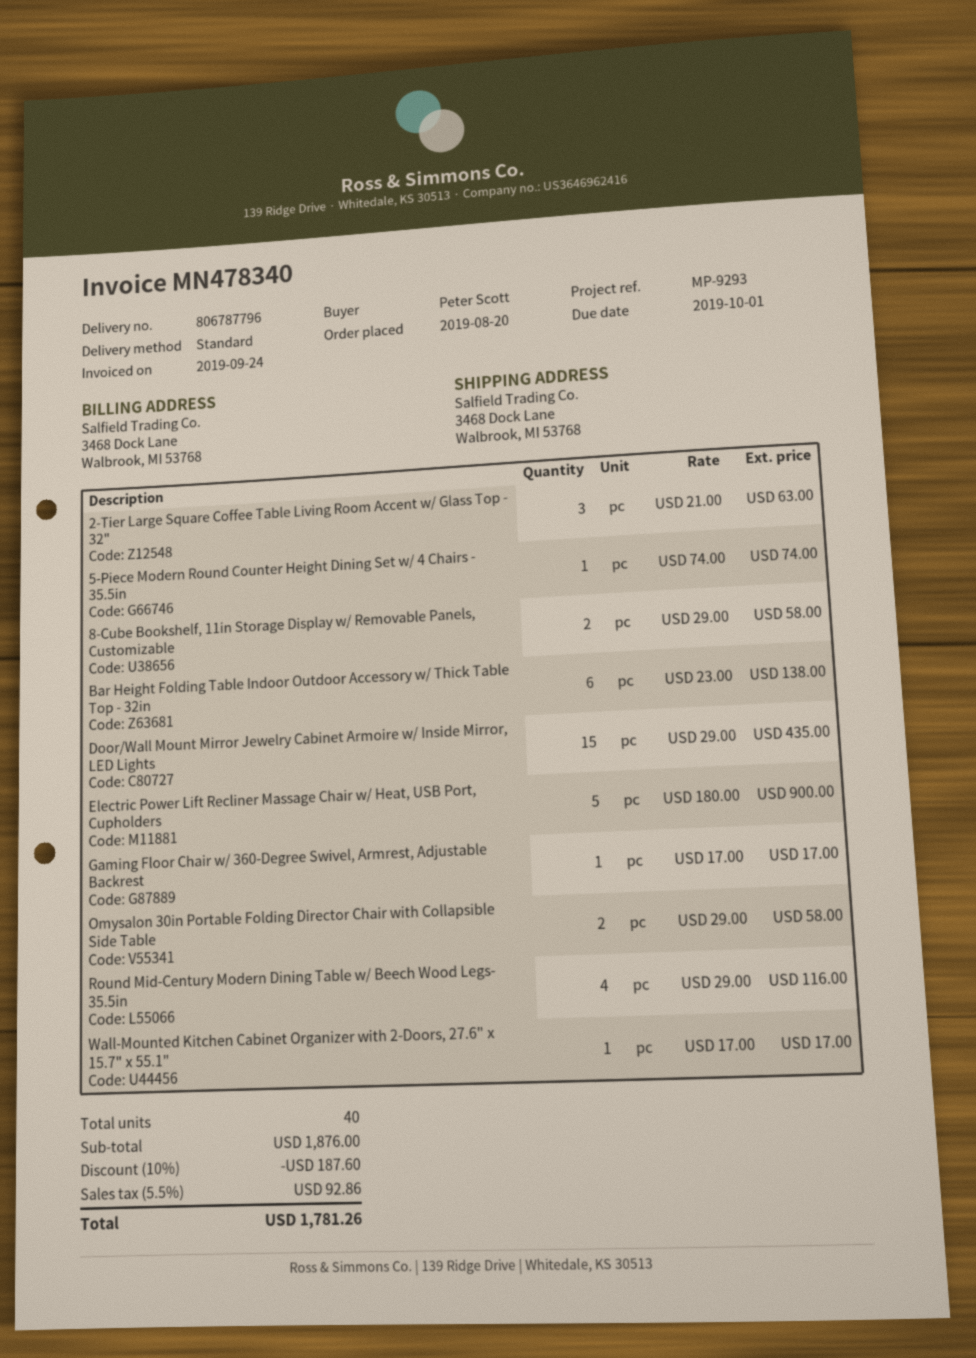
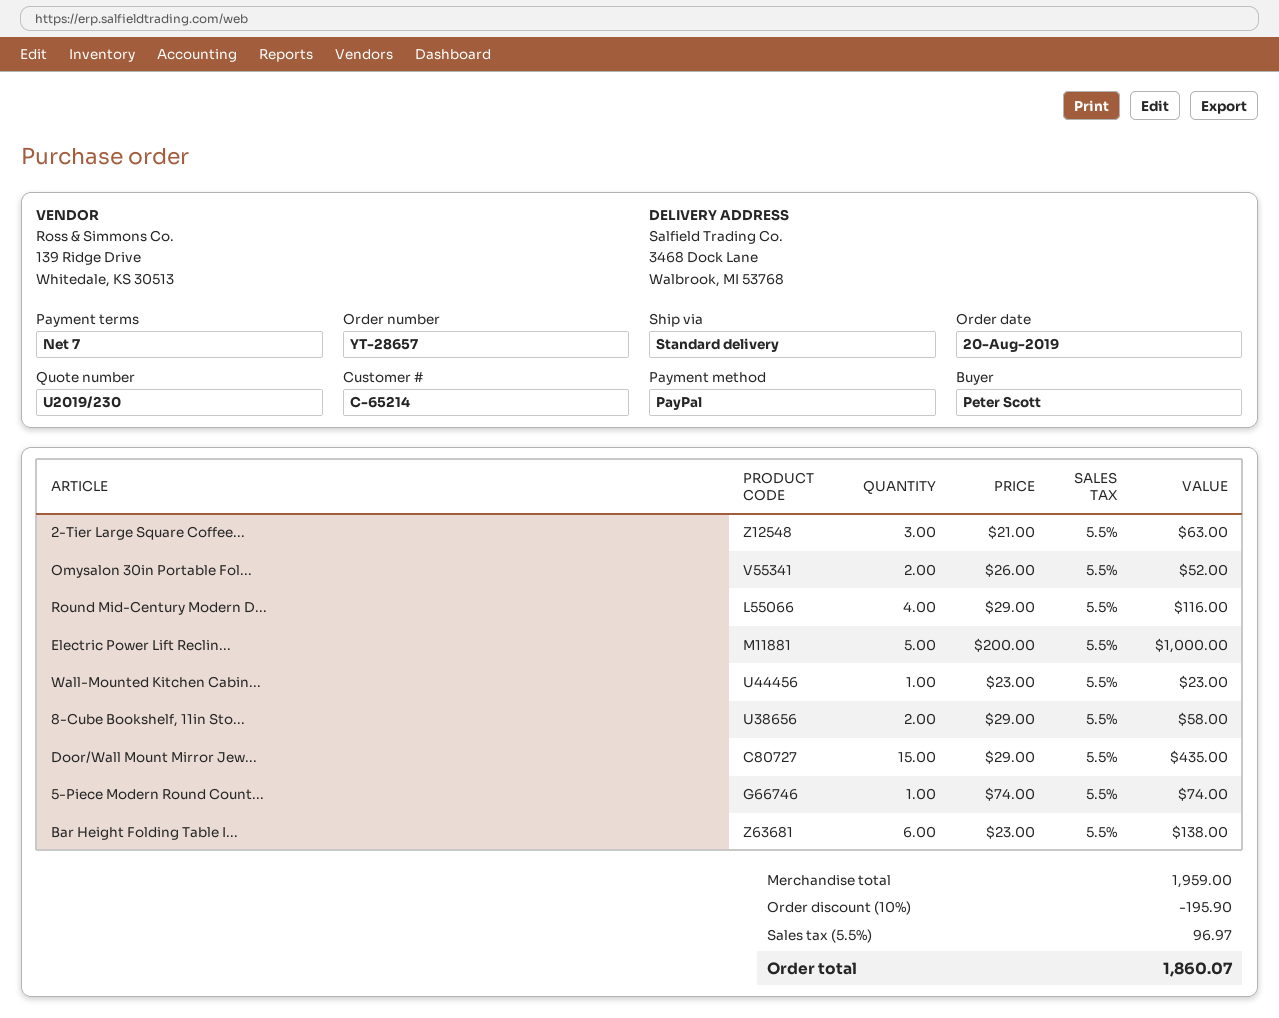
Electric Power Lift Recliner Massage Chair w/ Heat, USB Port, Cupholders: 5 x 180.00 = 900.00 -> 5 x 200.00 = 1000.00
Gaming Floor Chair w/ 360-Degree Swivel, Armrest, Adjustable Backrest: 1 x 17.00 = 17.00 -> none
Omysalon 30in Portable Folding Director Chair with Collapsible Side Table: 2 x 29.00 = 58.00 -> 2 x 26.00 = 52.00
Wall-Mounted Kitchen Cabinet Organizer with 2-Doors, 27.6" x 15.7" x 55.1": 1 x 17.00 = 17.00 -> 1 x 23.00 = 23.00
subtotal: 1876.00 -> 1959.00
discount: 10% = 187.60 -> 10% = 195.90
tax: 5.5% = 92.86 -> 5.5% = 96.97
total: 1781.26 -> 1860.07

